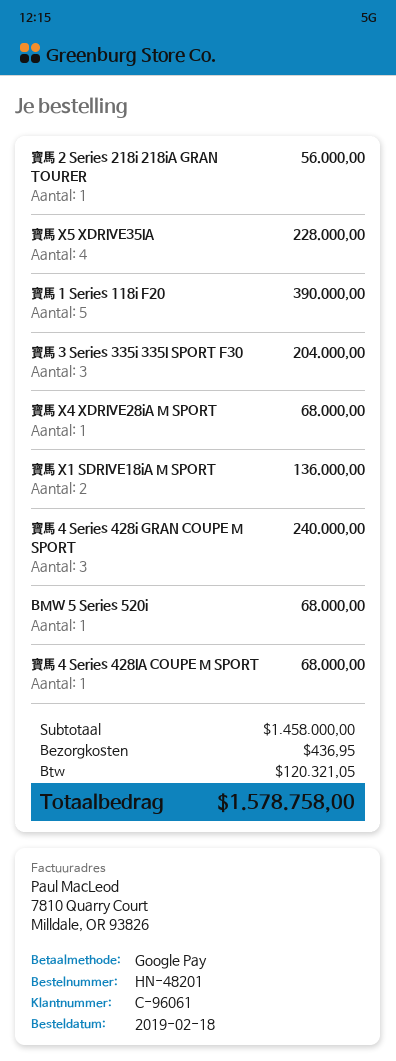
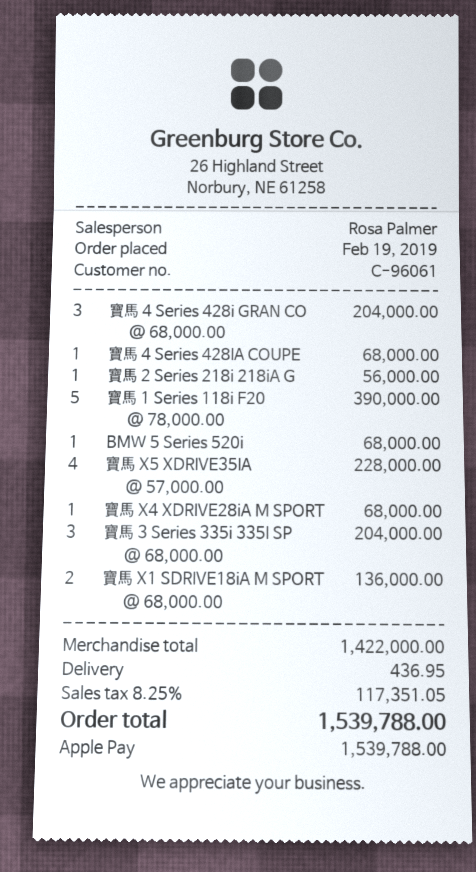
order date: 2019-02-18 -> 2019-02-19
payment method: Google Pay -> Apple Pay
寶馬 4 Series 428i GRAN COUPE M SPORT: 3 for 240000.00 -> 3 for 204000.00
subtotal: 1458000.00 -> 1422000.00
tax: 120321.05 -> 117351.05
total: 1578758.00 -> 1539788.00

